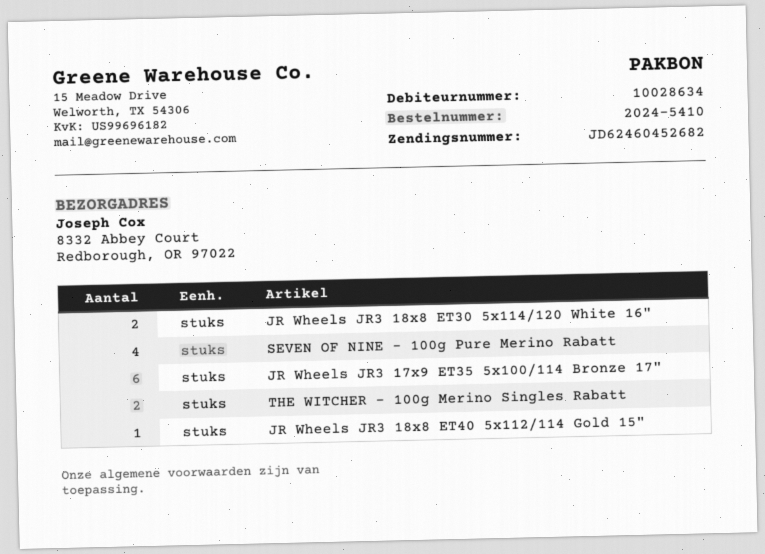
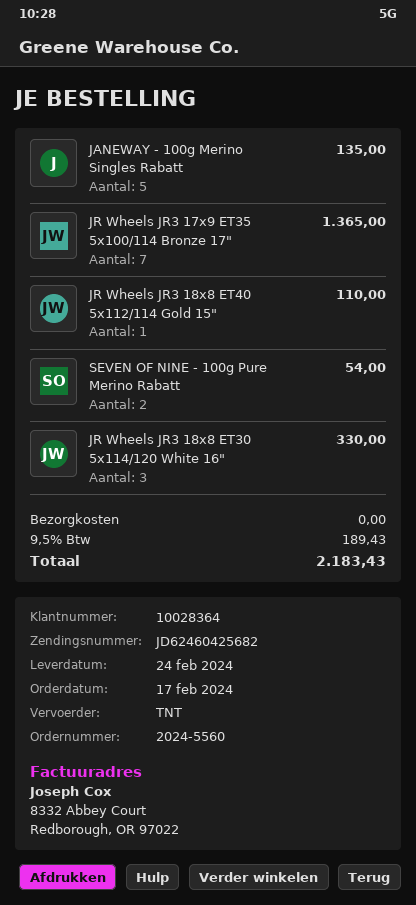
order number: 2024-5410 -> 2024-5560
customer number: 10028634 -> 10028364
tracking number: JD62460452682 -> JD62460425682
JR Wheels JR3 18x8 ET30 5x114/120 White 16": 2 -> 3
SEVEN OF NINE - 100g Pure Merino Rabatt: 4 -> 2
JR Wheels JR3 17x9 ET35 5x100/114 Bronze 17": 6 -> 7
THE WITCHER - 100g Merino Singles Rabatt: 2 -> none
JANEWAY - 100g Merino Singles Rabatt: none -> 5

